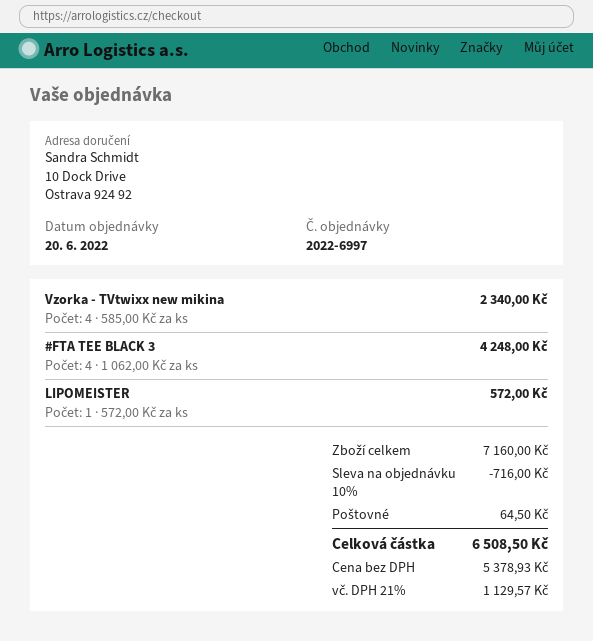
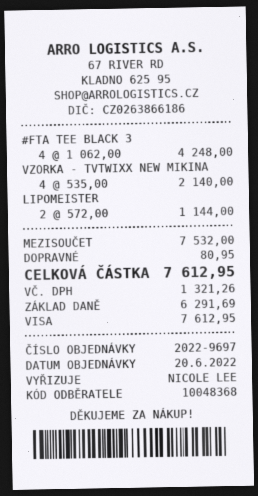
order number: 2022-6997 -> 2022-9697
Vzorka - TVtwixx new mikina: 4 x 585.00 = 2340.00 -> 4 x 535.00 = 2140.00
LIPOMEISTER: 1 x 572.00 = 572.00 -> 2 x 572.00 = 1144.00
subtotal: 7160.00 -> 7532.00
discount: 10% = 716.00 -> none
shipping: 64.50 -> 80.95
net: 5378.93 -> 6291.69
tax: 1129.57 -> 1321.26
total: 6508.50 -> 7612.95

